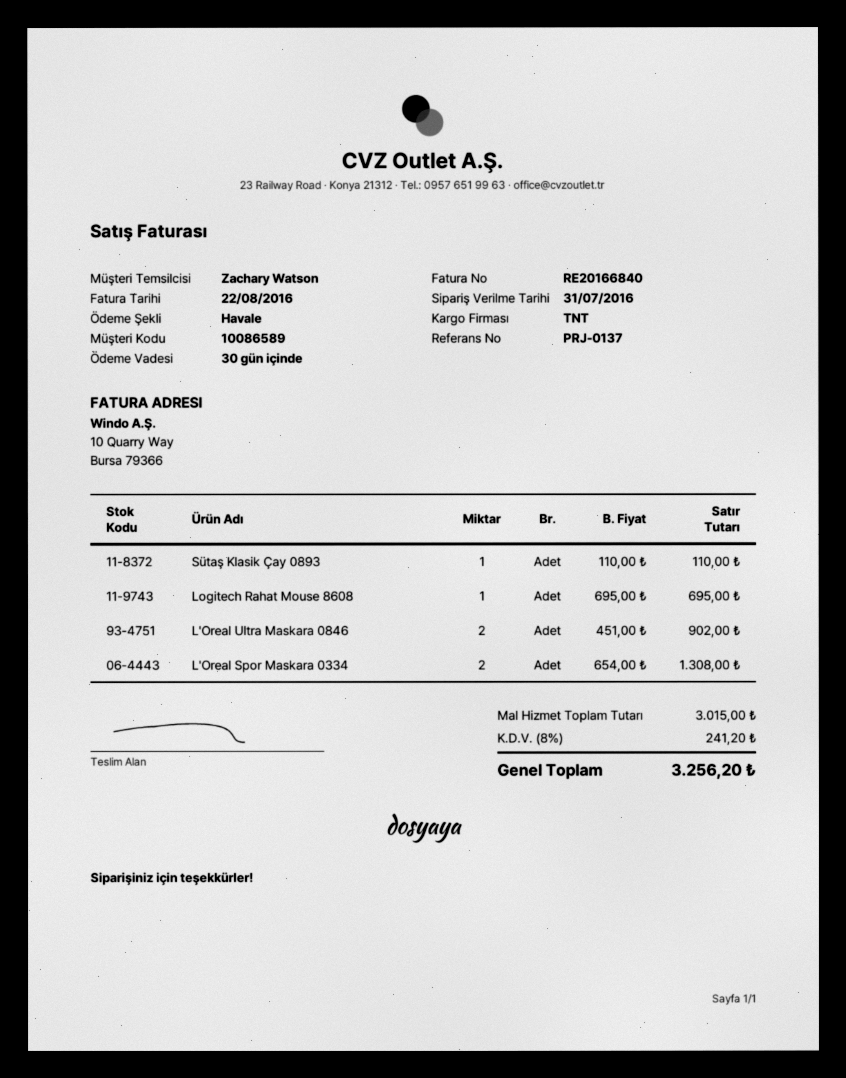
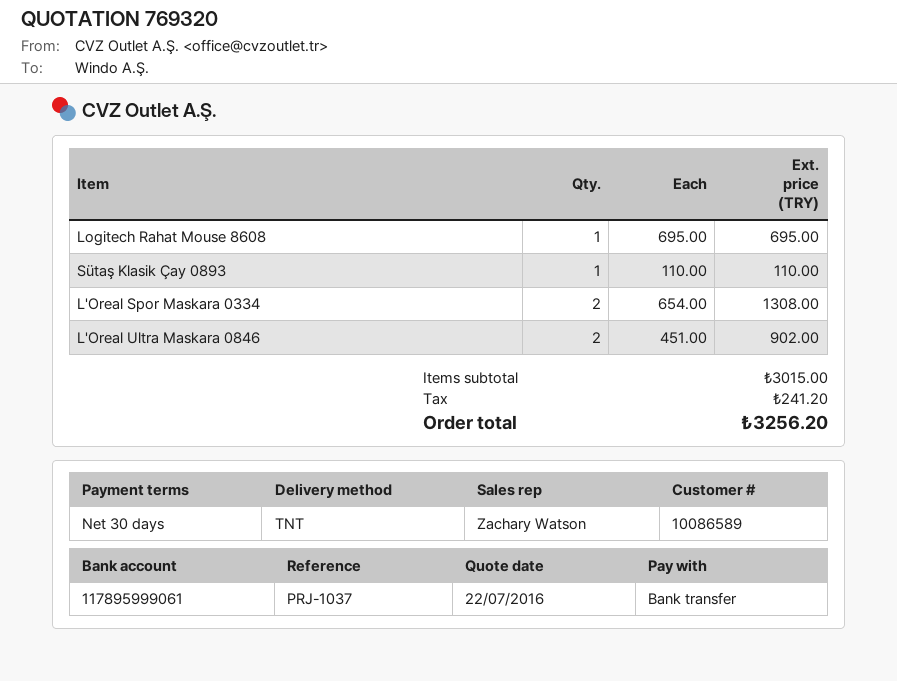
reference: PRJ-0137 -> PRJ-1037

